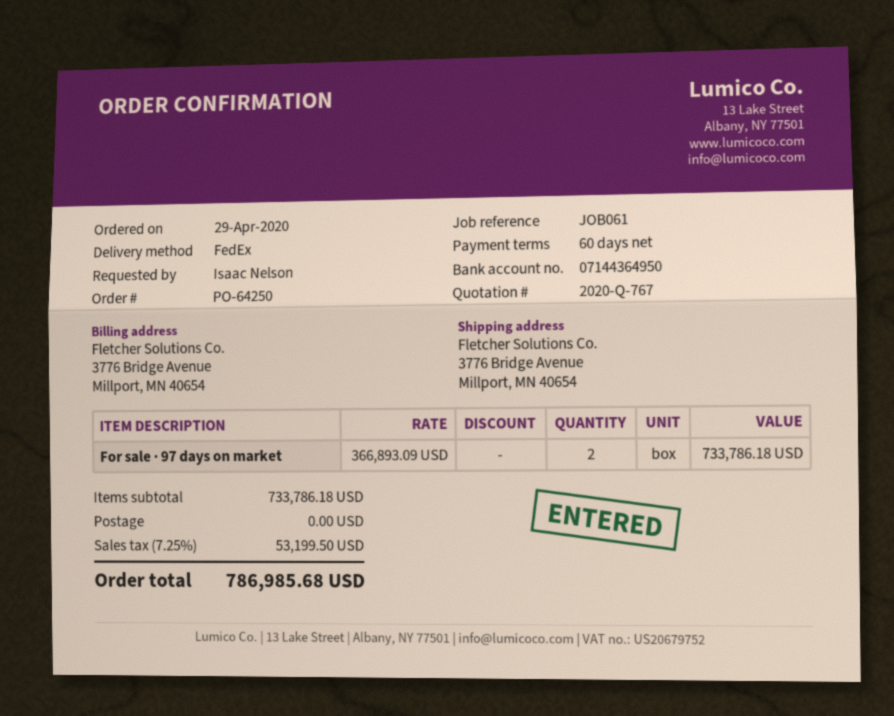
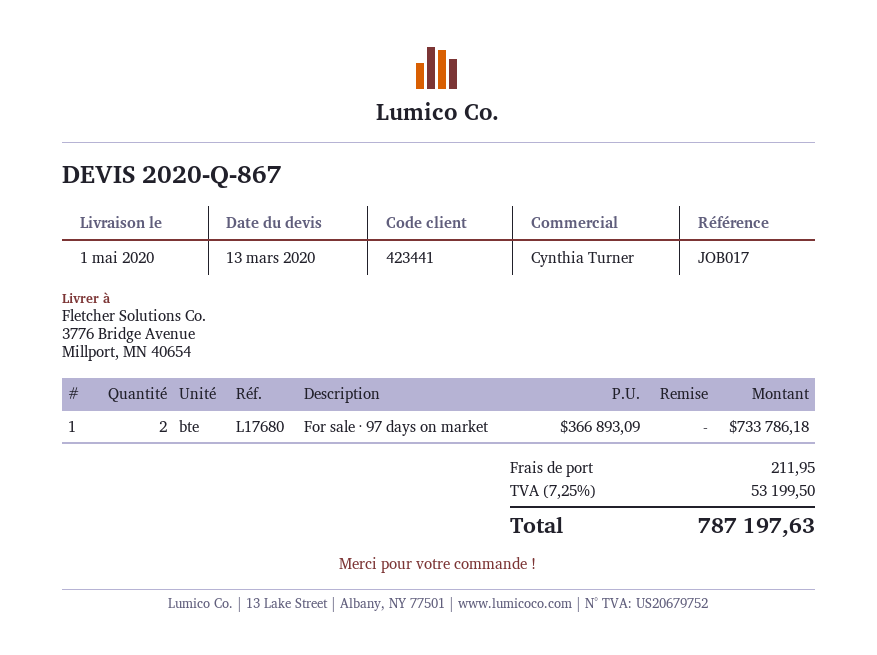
quote number: 2020-Q-767 -> 2020-Q-867
reference: JOB061 -> JOB017
shipping: 0.00 -> 211.95
total: 786985.68 -> 787197.63

